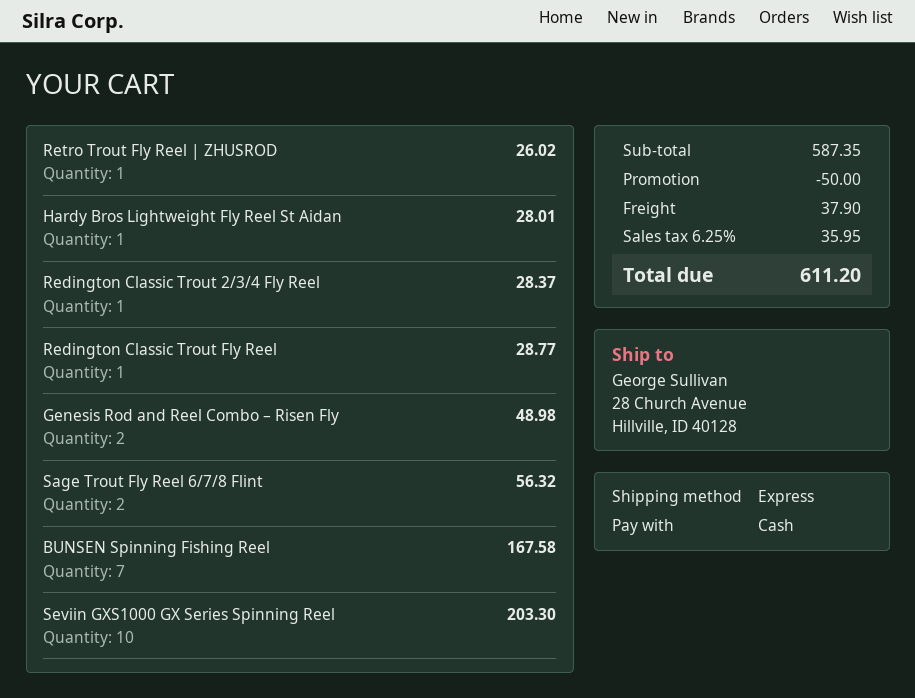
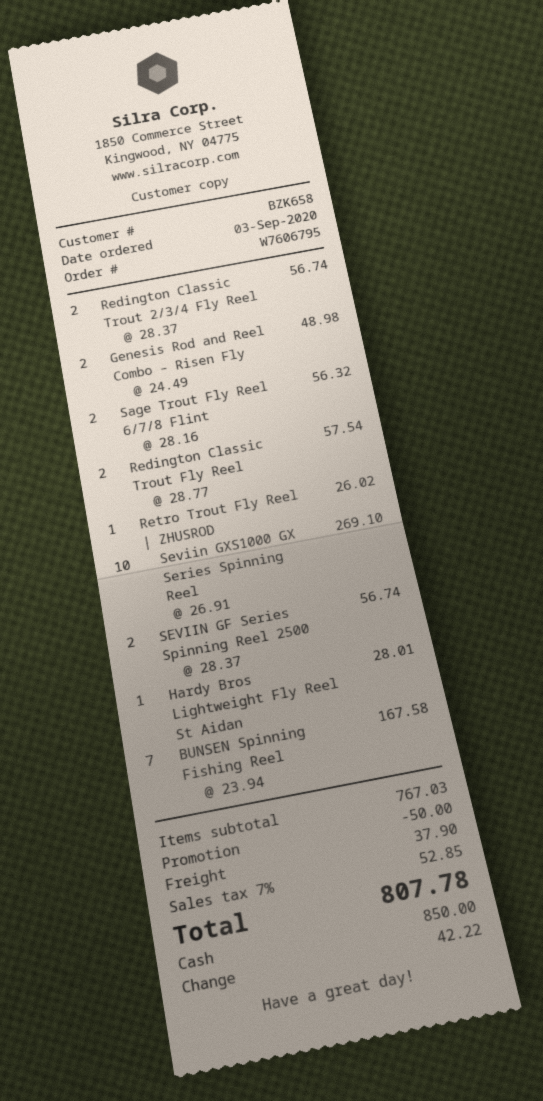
Redington Classic Trout 2/3/4 Fly Reel: 1 for 28.37 -> 2 for 56.74
Redington Classic Trout Fly Reel: 1 for 28.77 -> 2 for 57.54
Seviin GXS1000 GX Series Spinning Reel: 10 for 203.30 -> 10 for 269.10
SEVIIN GF Series Spinning Reel 2500: none -> 2 for 56.74
subtotal: 587.35 -> 767.03
tax: 6.25% = 35.95 -> 7% = 52.85
total: 611.20 -> 807.78

